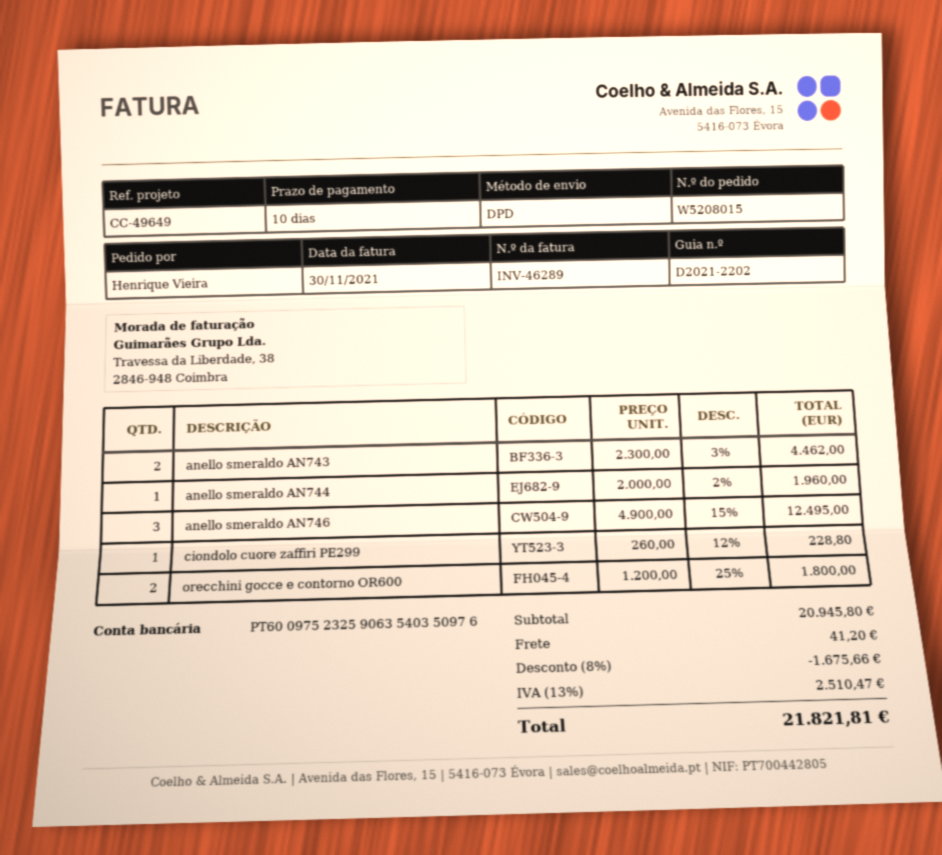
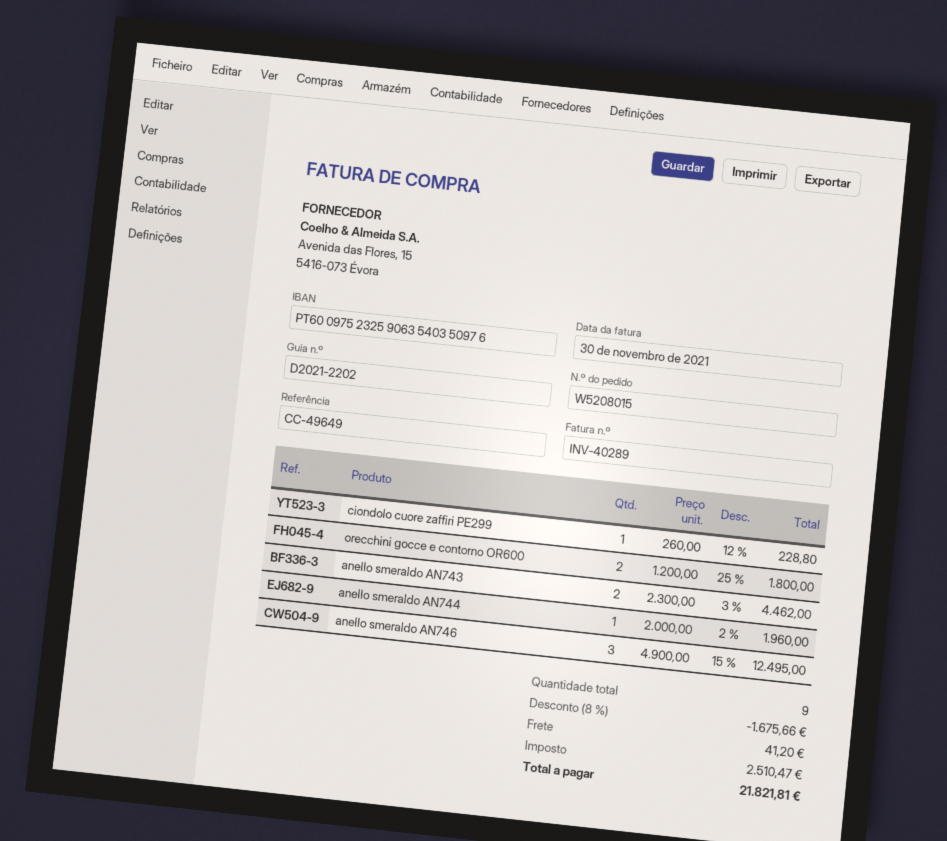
invoice number: INV-46289 -> INV-40289

